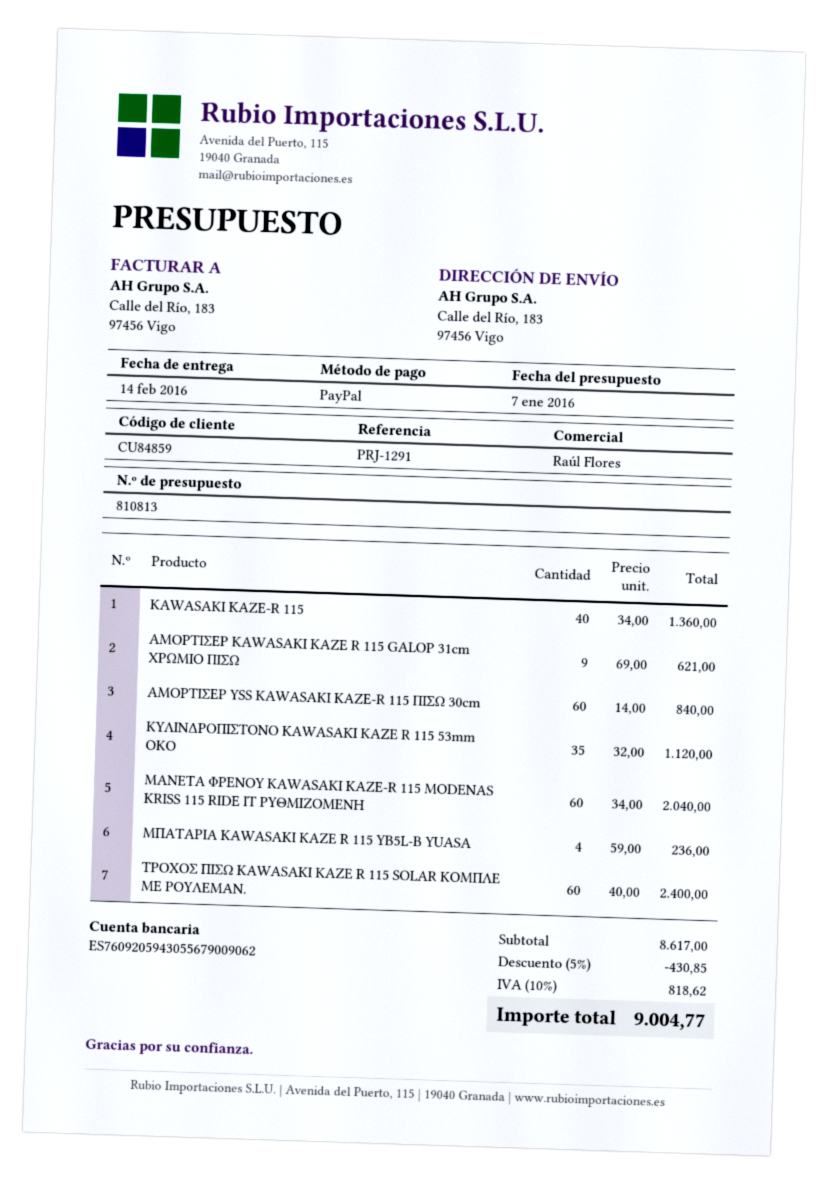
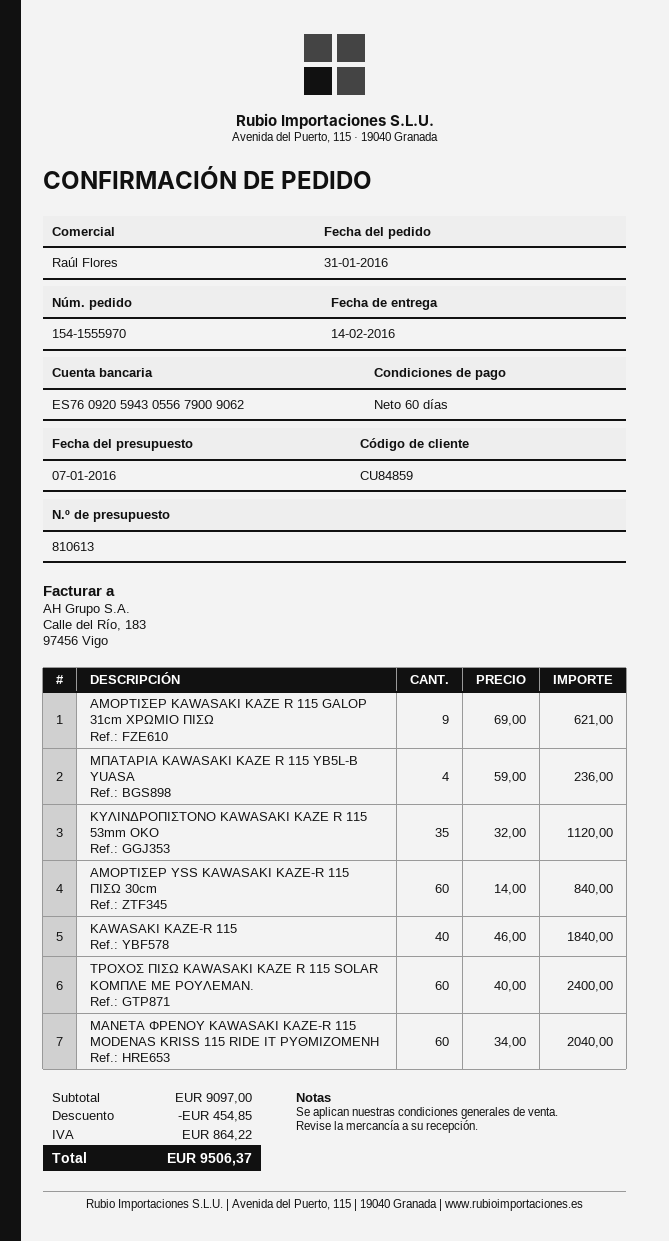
quote number: 810813 -> 810613
KAWASAKI KAZE-R 115: 40 x 34.00 = 1360.00 -> 40 x 46.00 = 1840.00
subtotal: 8617.00 -> 9097.00
discount: 430.85 -> 454.85
tax: 818.62 -> 864.22
total: 9004.77 -> 9506.37

